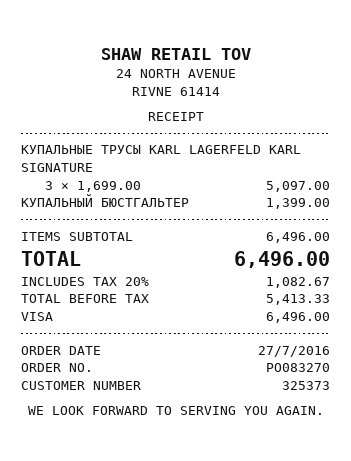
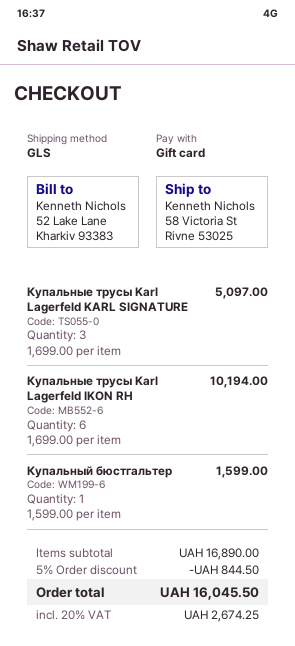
payment method: Visa -> gift card
КУПАЛЬНЫЙ БЮСТГАЛЬТЕР: 1 x 1399.00 = 1399.00 -> 1 x 1599.00 = 1599.00
Купальные трусы Karl Lagerfeld IKON RH: none -> 6 x 1699.00 = 10194.00
subtotal: 6496.00 -> 16890.00
discount: none -> 5% = 844.50
tax: 20% = 1082.67 -> 20% = 2674.25
total: 6496.00 -> 16045.50

